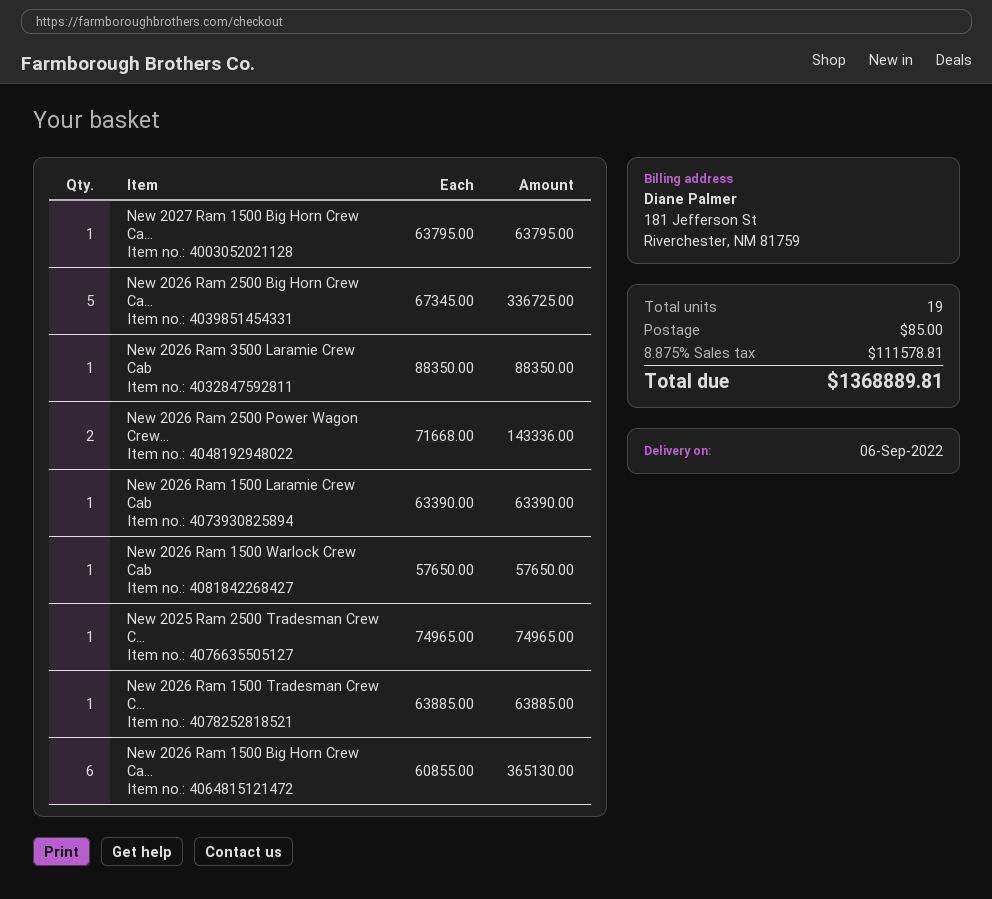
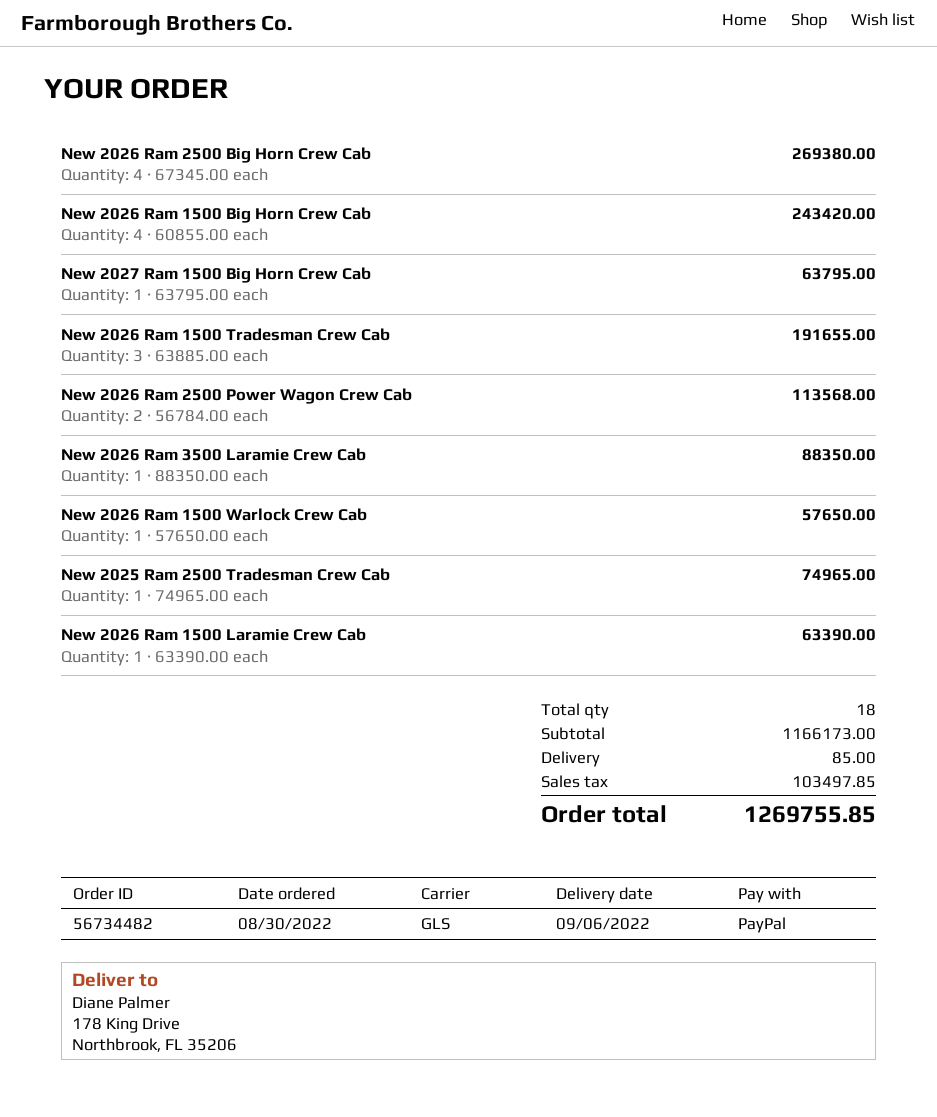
New 2026 Ram 2500 Big Horn Crew Ca...: 5 x 67345.00 = 336725.00 -> 4 x 67345.00 = 269380.00
New 2026 Ram 2500 Power Wagon Crew...: 2 x 71668.00 = 143336.00 -> 2 x 56784.00 = 113568.00
New 2026 Ram 1500 Tradesman Crew C...: 1 x 63885.00 = 63885.00 -> 3 x 63885.00 = 191655.00
New 2026 Ram 1500 Big Horn Crew Ca...: 6 x 60855.00 = 365130.00 -> 4 x 60855.00 = 243420.00
total quantity: 19 -> 18
tax: 111578.81 -> 103497.85
total: 1368889.81 -> 1269755.85

